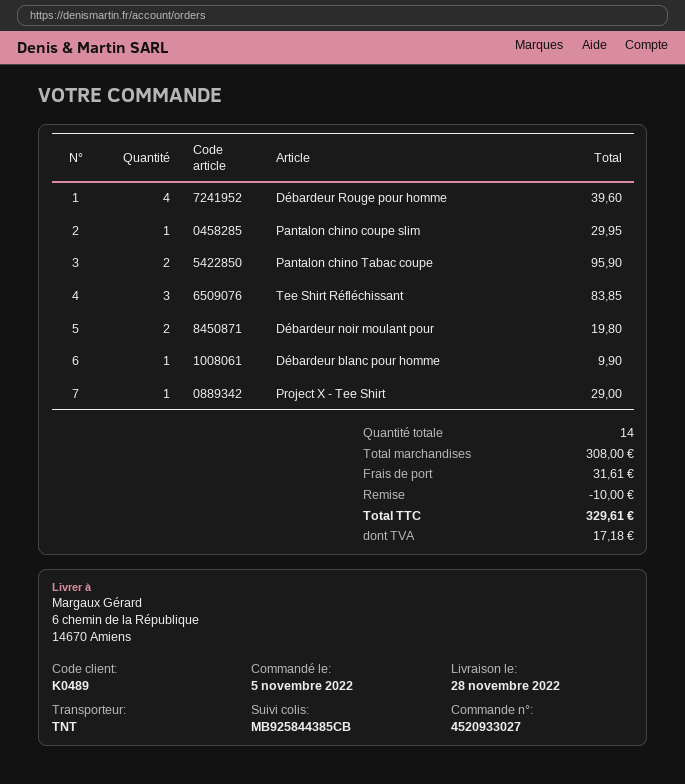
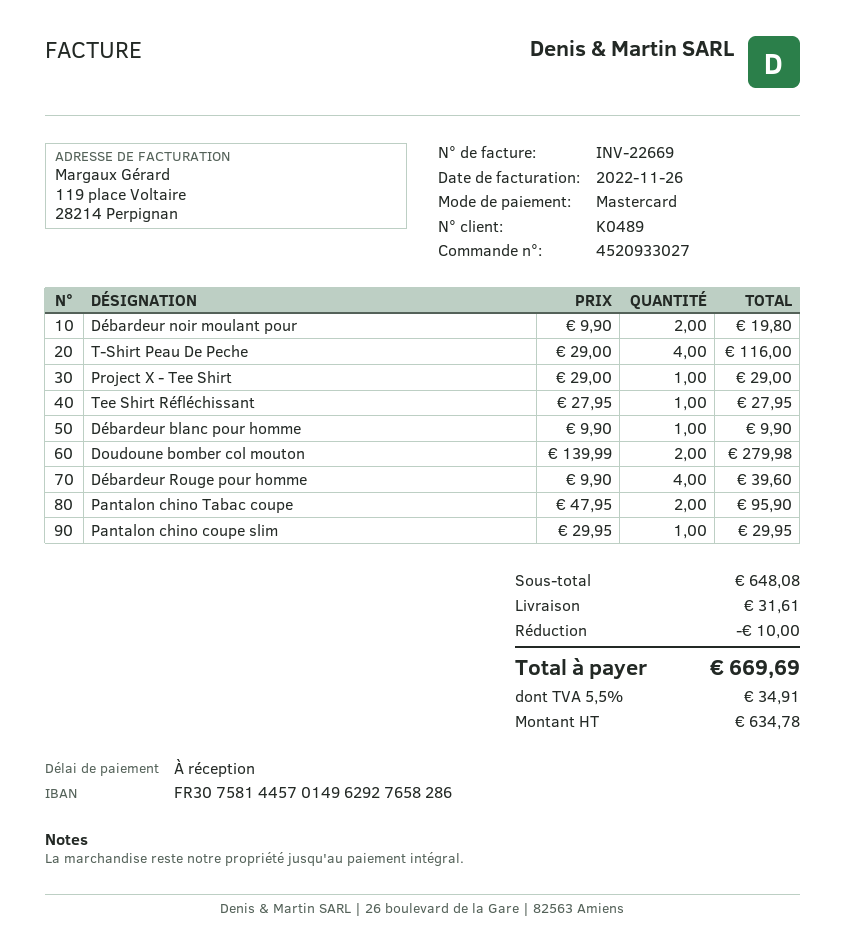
Tee Shirt Réfléchissant: 3 for 83.85 -> 1 for 27.95
T-Shirt Peau De Peche: none -> 4 for 116.00
Doudoune bomber col mouton: none -> 2 for 279.98
subtotal: 308.00 -> 648.08
tax: 17.18 -> 34.91
total: 329.61 -> 669.69

